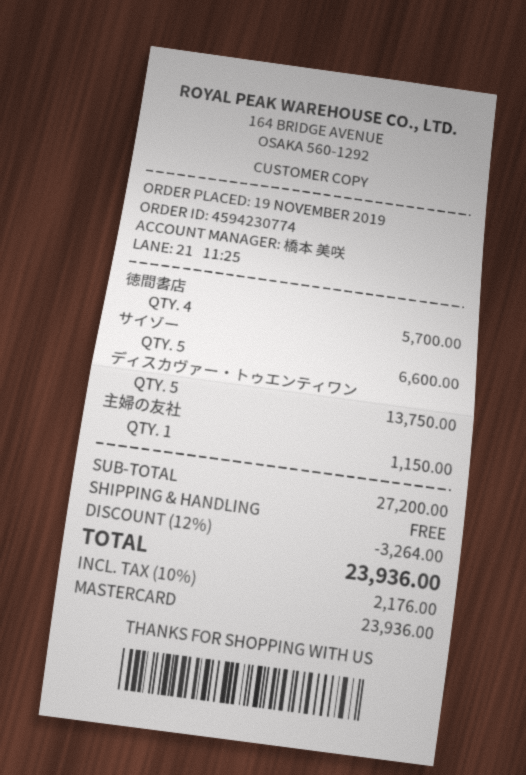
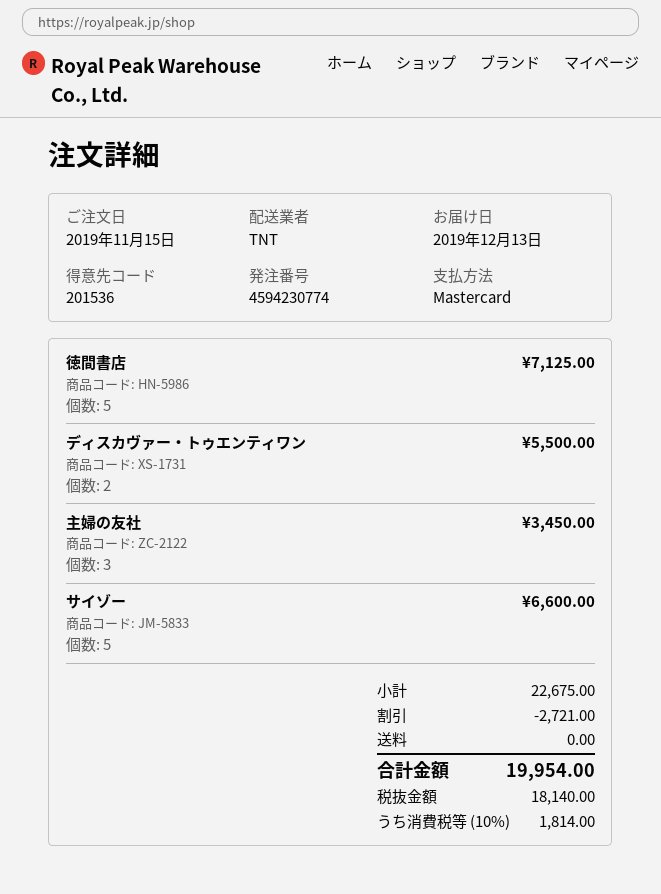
order date: 2019-11-19 -> 2019-11-15
徳間書店: 4 for 5700.00 -> 5 for 7125.00
ディスカヴァー・トゥエンティワン: 5 for 13750.00 -> 2 for 5500.00
主婦の友社: 1 for 1150.00 -> 3 for 3450.00
subtotal: 27200.00 -> 22675.00
discount: 3264.00 -> 2721.00
tax: 10% = 2176.00 -> 10% = 1814.00
total: 23936.00 -> 19954.00

